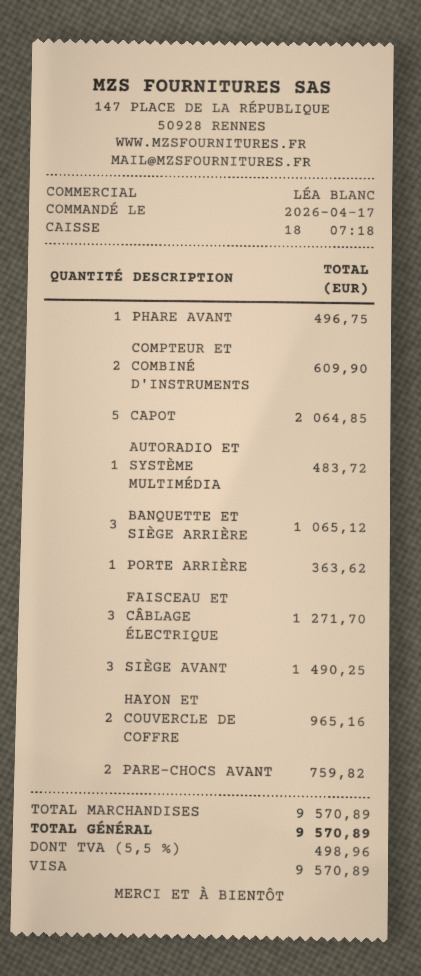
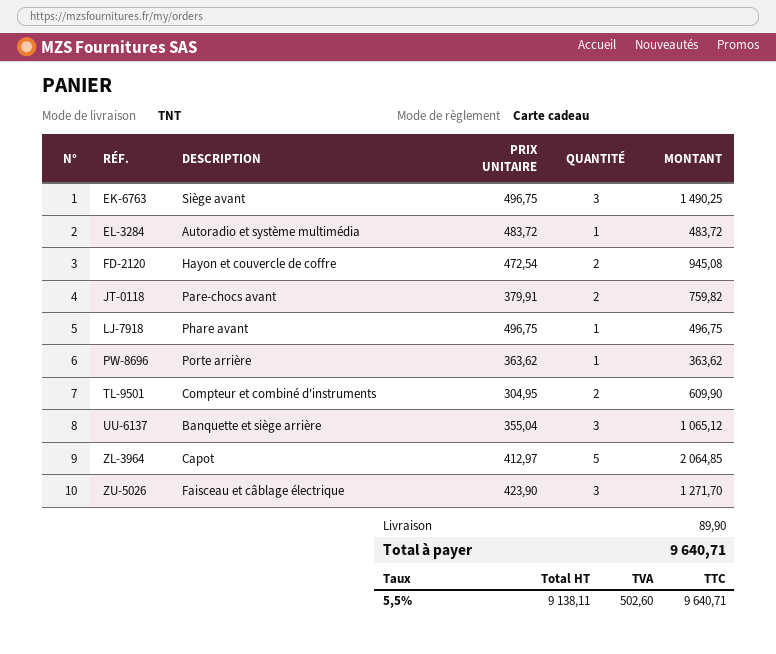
payment method: Visa -> gift card
HAYON ET COUVERCLE DE COFFRE: 2 for 965.16 -> 2 for 945.08
shipping: none -> 89.90
tax: 5.5% = 498.96 -> 5.5% = 502.60
total: 9570.89 -> 9640.71

